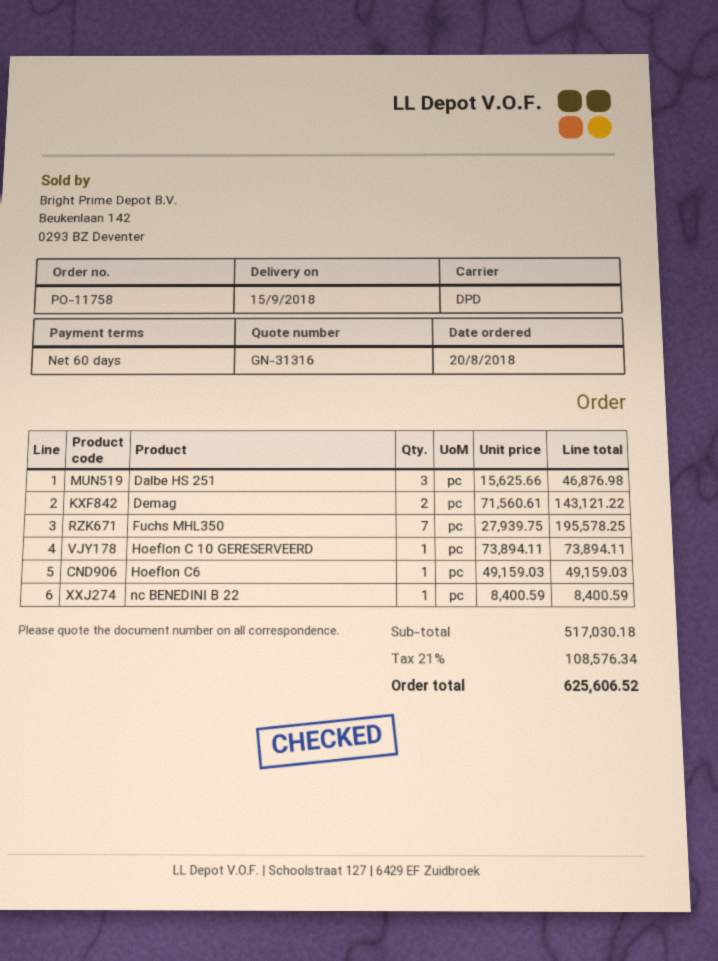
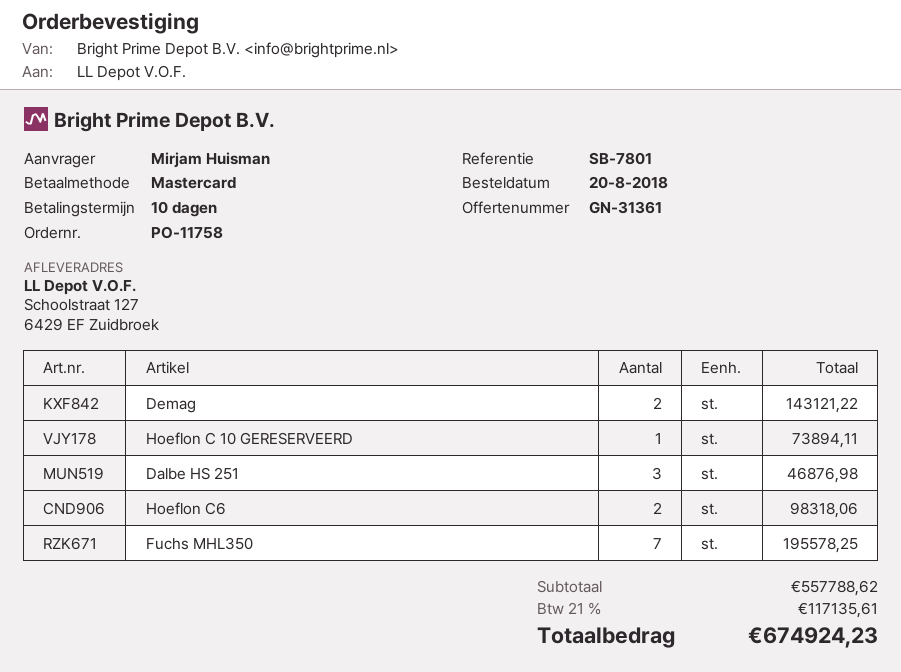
quote number: GN-31316 -> GN-31361
payment terms: 60 days -> 10 days
Hoeflon C6: 1 for 49159.03 -> 2 for 98318.06
nc BENEDINI B 22: 1 for 8400.59 -> none
subtotal: 517030.18 -> 557788.62
tax: 21% = 108576.34 -> 21% = 117135.61
total: 625606.52 -> 674924.23

